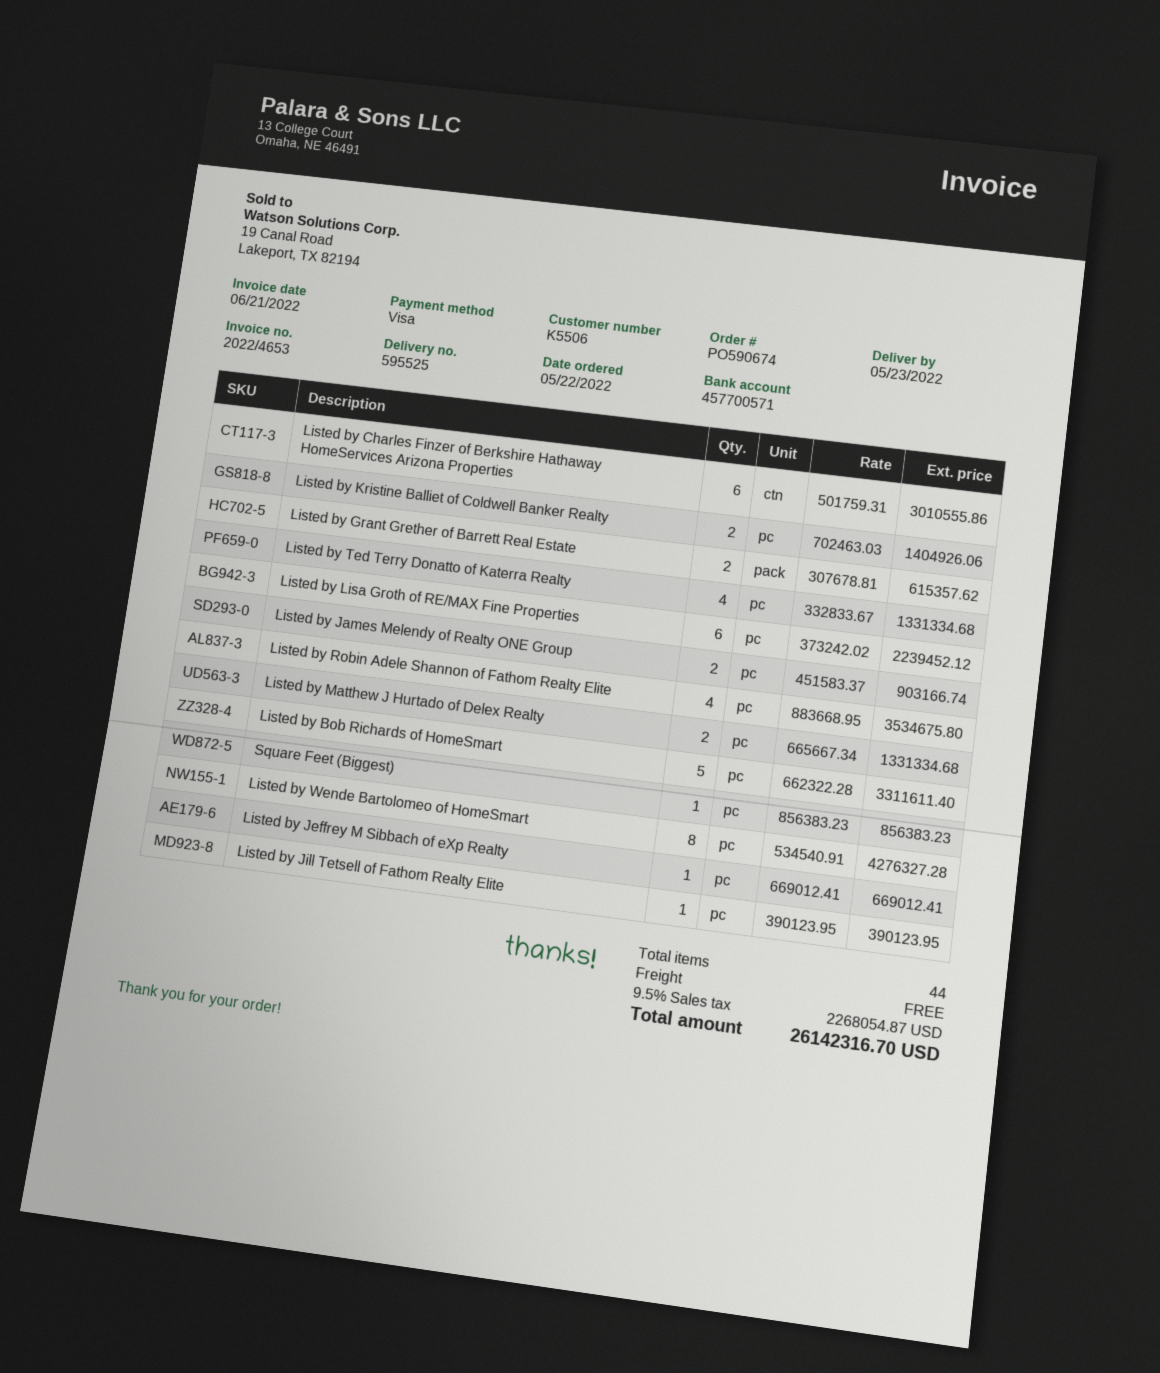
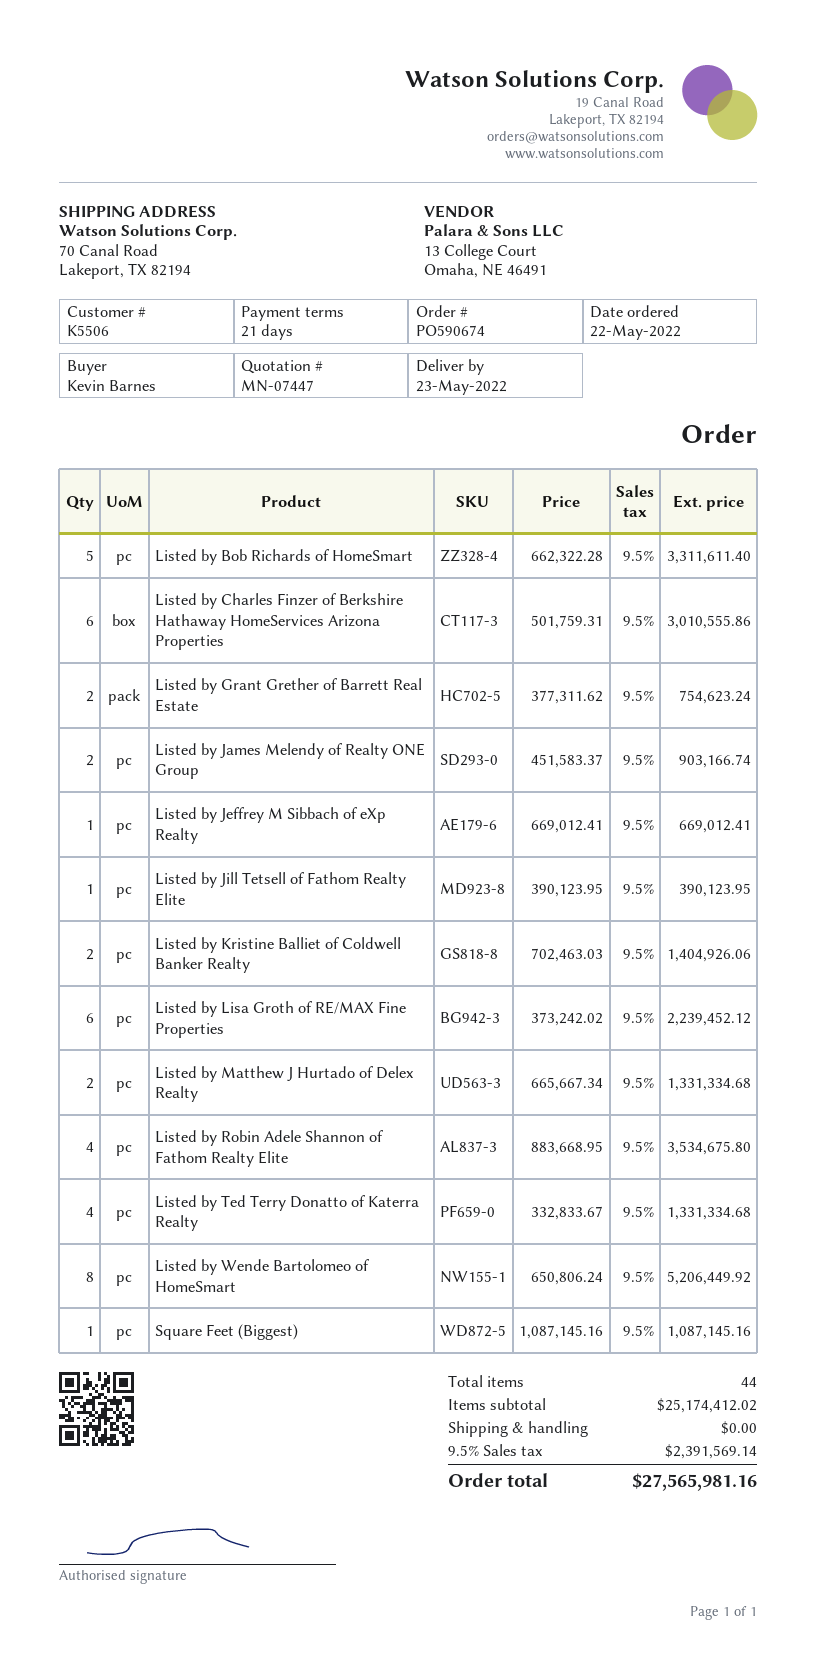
Listed by Grant Grether of Barrett Real Estate: 2 x 307678.81 = 615357.62 -> 2 x 377311.62 = 754623.24
Square Feet (Biggest): 1 x 856383.23 = 856383.23 -> 1 x 1087145.16 = 1087145.16
Listed by Wende Bartolomeo of HomeSmart: 8 x 534540.91 = 4276327.28 -> 8 x 650806.24 = 5206449.92
tax: 9.5% = 2268054.87 -> 9.5% = 2391569.14
total: 26142316.70 -> 27565981.16

